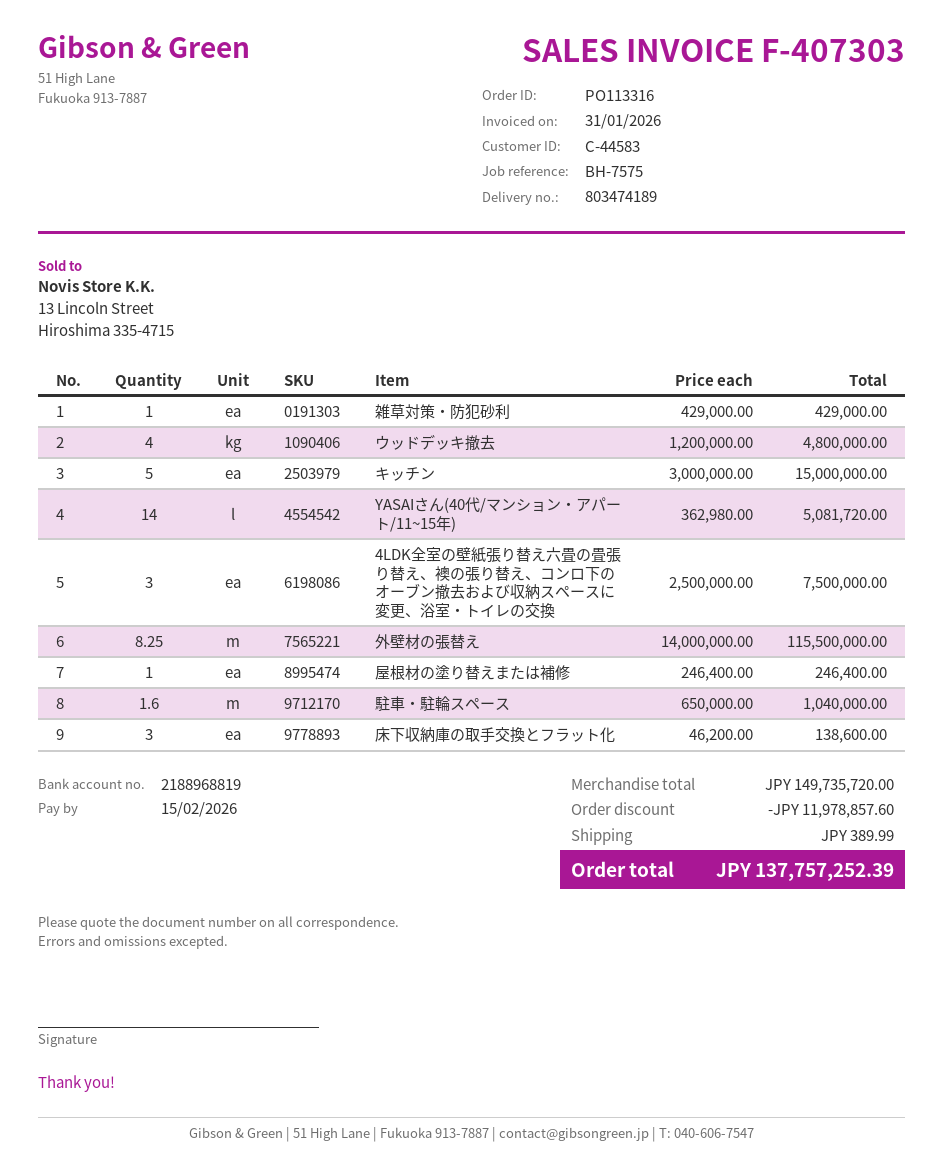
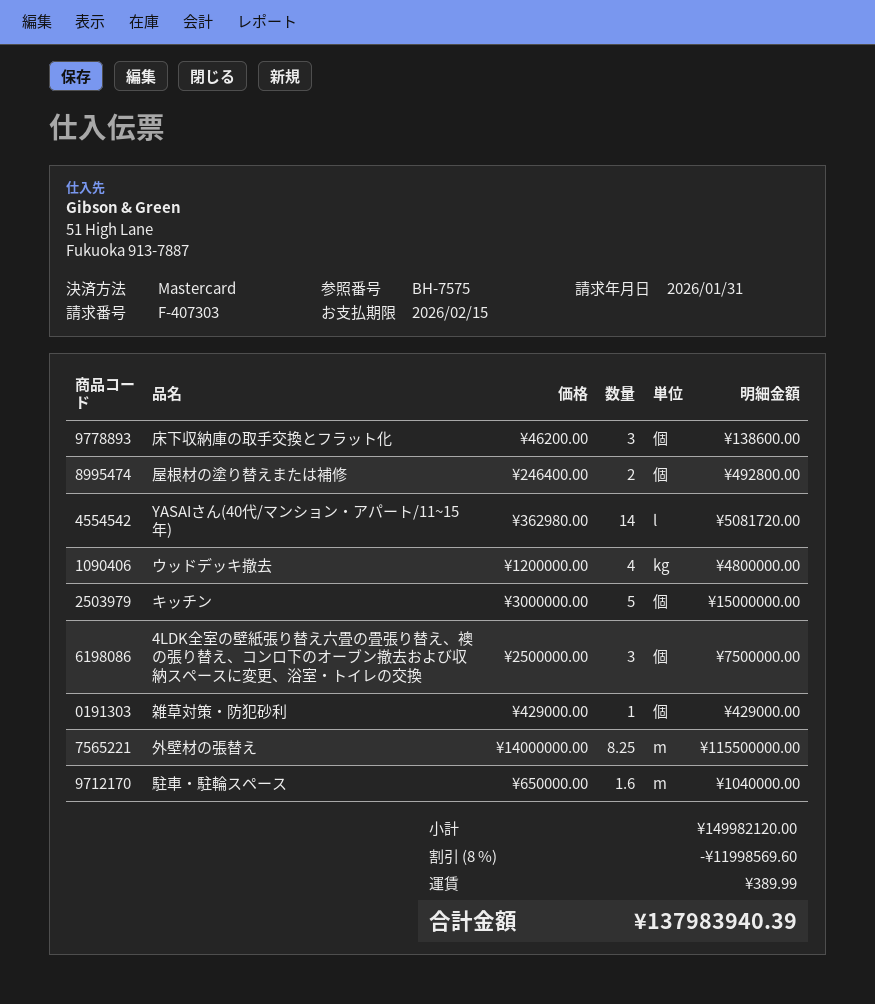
屋根材の塗り替えまたは補修: 1 x 246400.00 = 246400.00 -> 2 x 246400.00 = 492800.00
subtotal: 149735720.00 -> 149982120.00
discount: 11978857.60 -> 11998569.60
total: 137757252.39 -> 137983940.39

